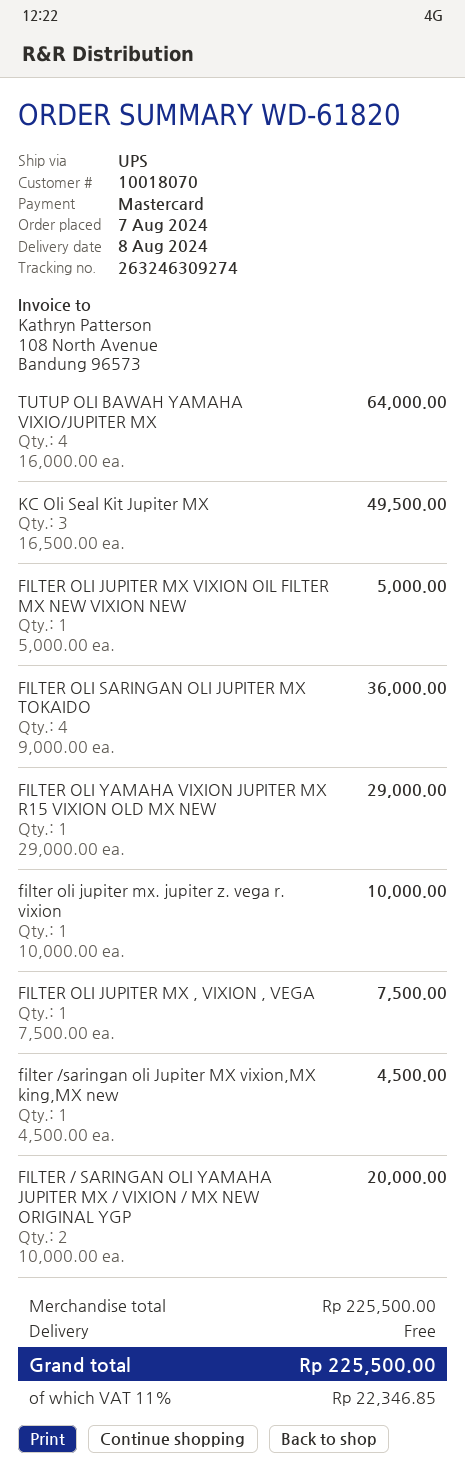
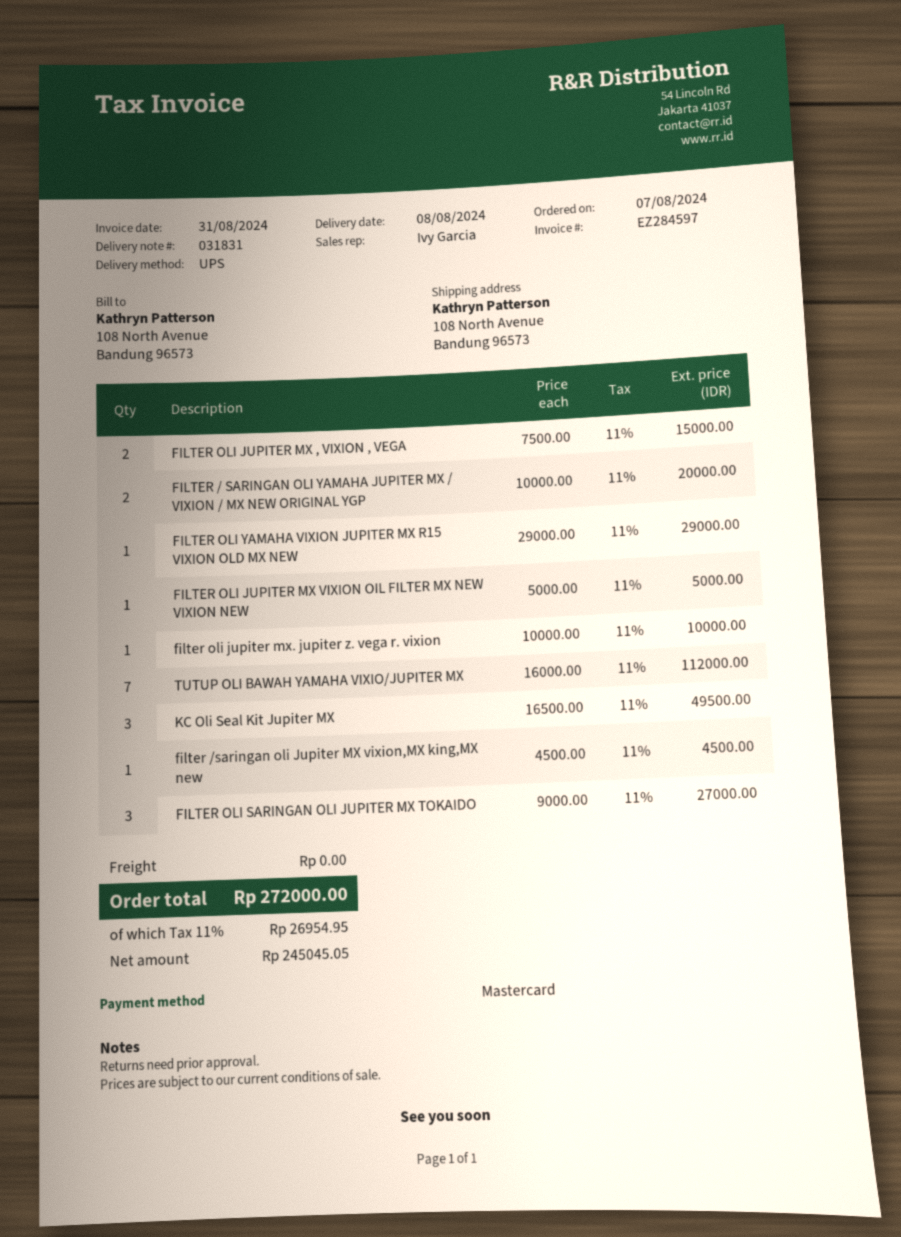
TUTUP OLI BAWAH YAMAHA VIXIO/JUPITER MX: 4 x 16000.00 = 64000.00 -> 7 x 16000.00 = 112000.00
FILTER OLI SARINGAN OLI JUPITER MX TOKAIDO: 4 x 9000.00 = 36000.00 -> 3 x 9000.00 = 27000.00
FILTER OLI JUPITER MX , VIXION , VEGA: 1 x 7500.00 = 7500.00 -> 2 x 7500.00 = 15000.00
tax: 11% = 22346.85 -> 11% = 26954.95
total: 225500.00 -> 272000.00

